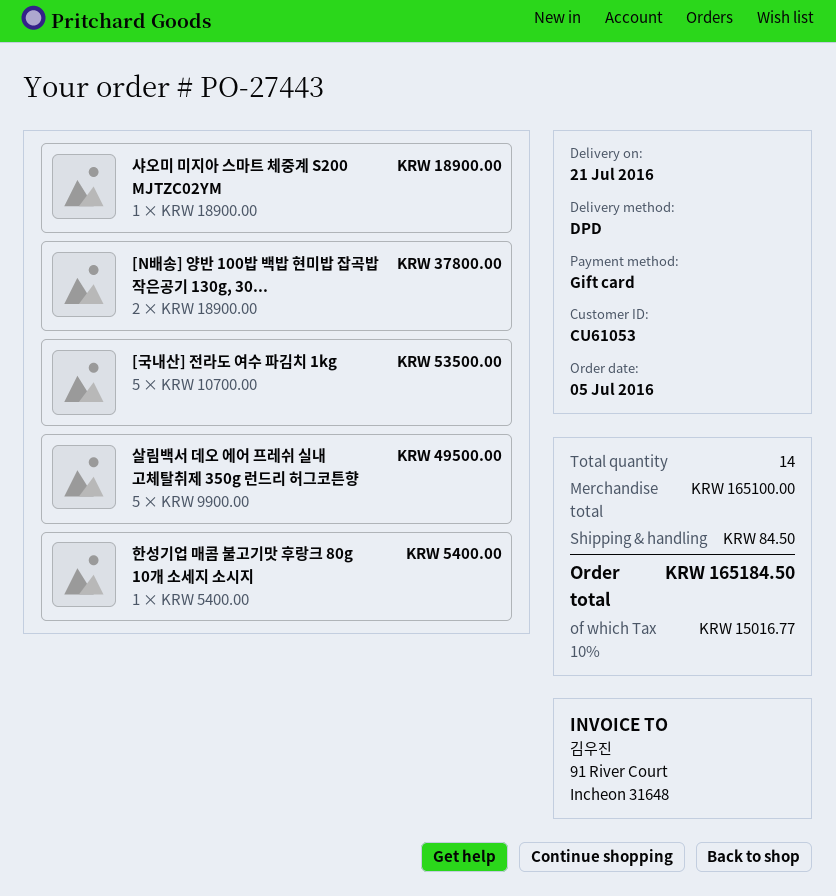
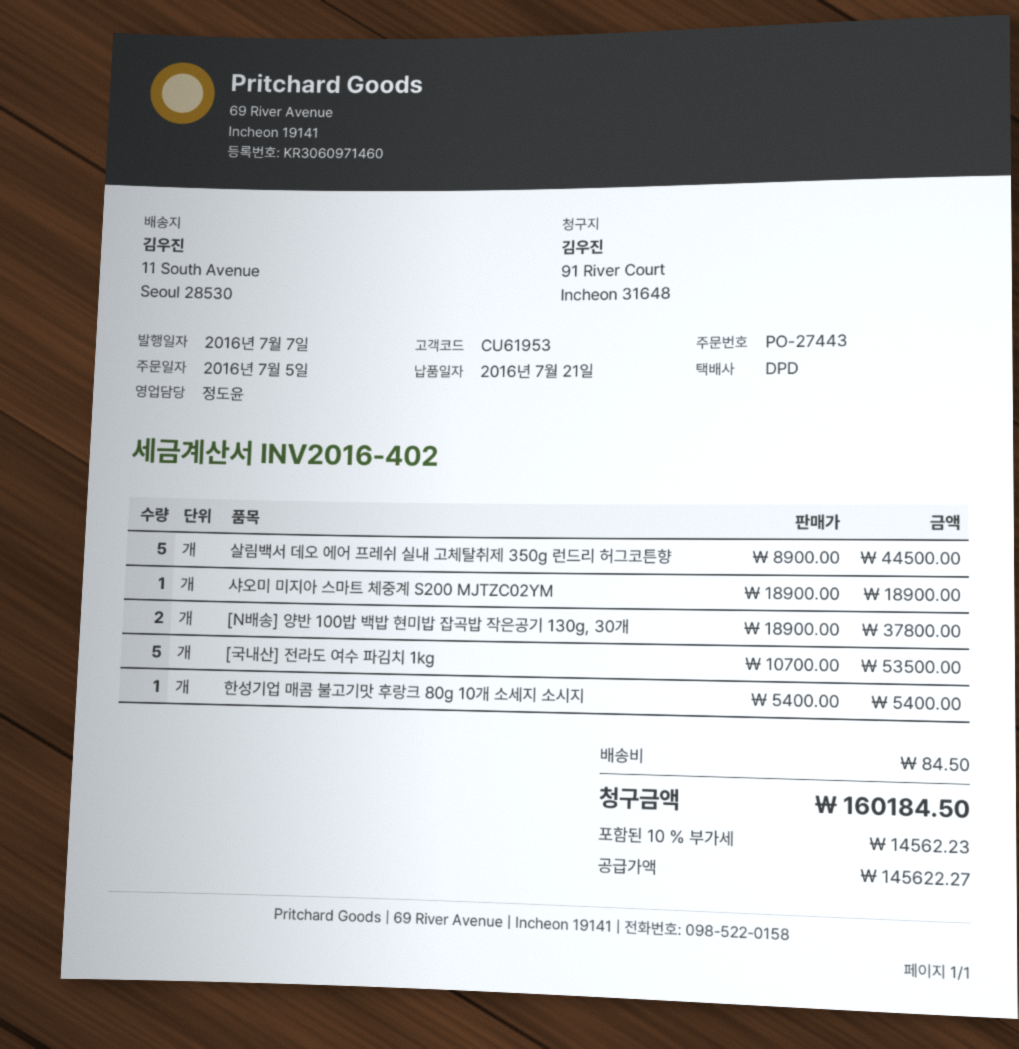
customer number: CU61053 -> CU61953
살림백서 데오 에어 프레쉬 실내 고체탈취제 350g 런드리 허그코튼향: 5 x 9900.00 = 49500.00 -> 5 x 8900.00 = 44500.00
tax: 10% = 15016.77 -> 10% = 14562.23
total: 165184.50 -> 160184.50

